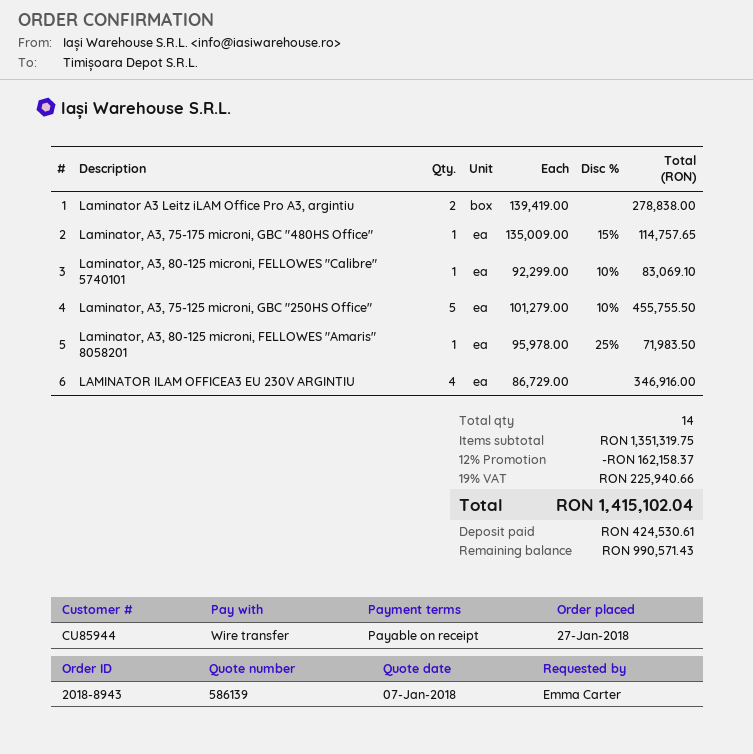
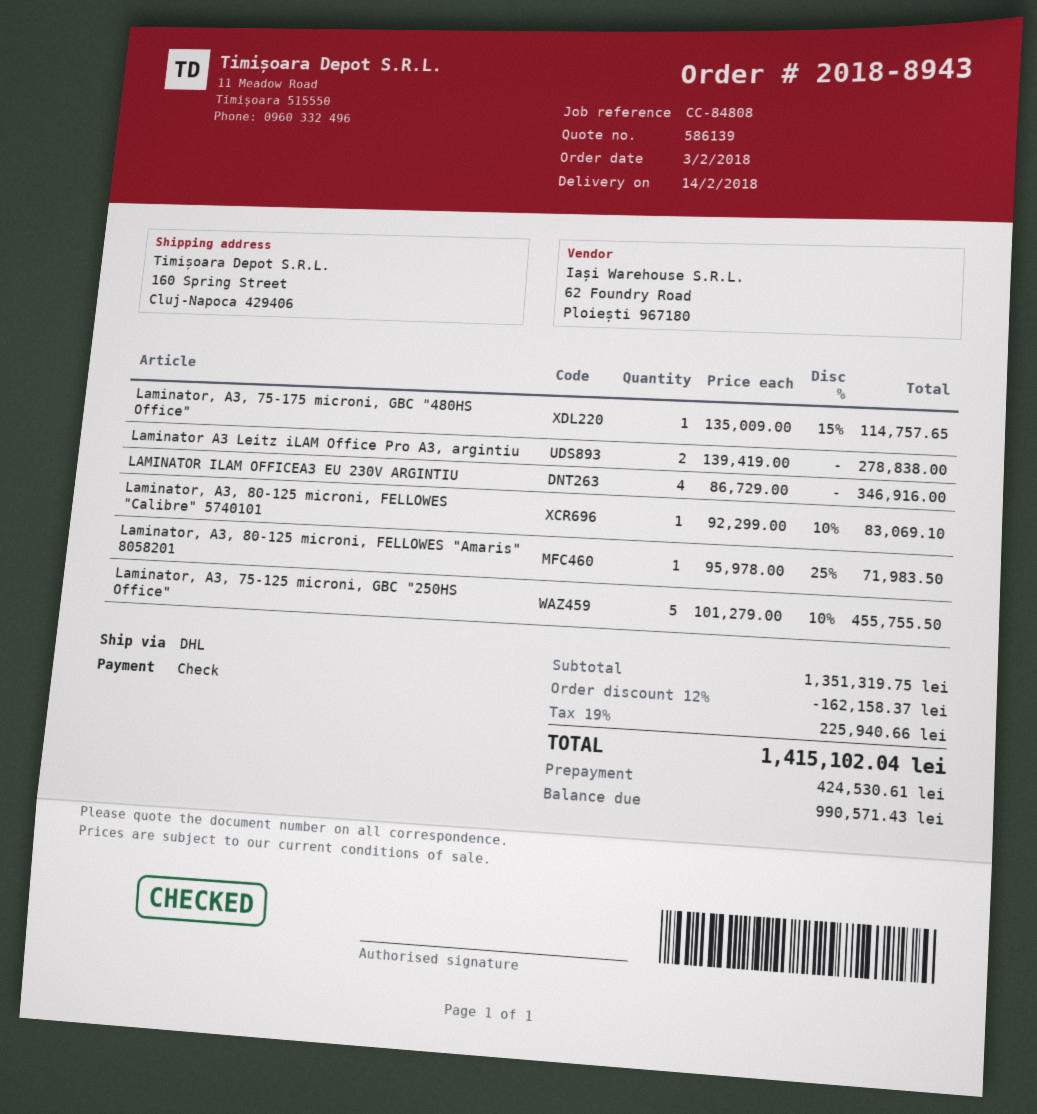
order date: 2018-01-27 -> 2018-02-03
payment method: bank transfer -> cheque

